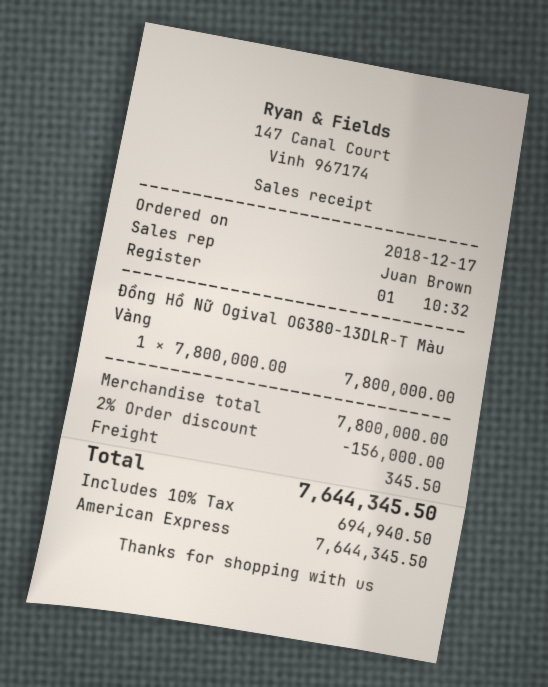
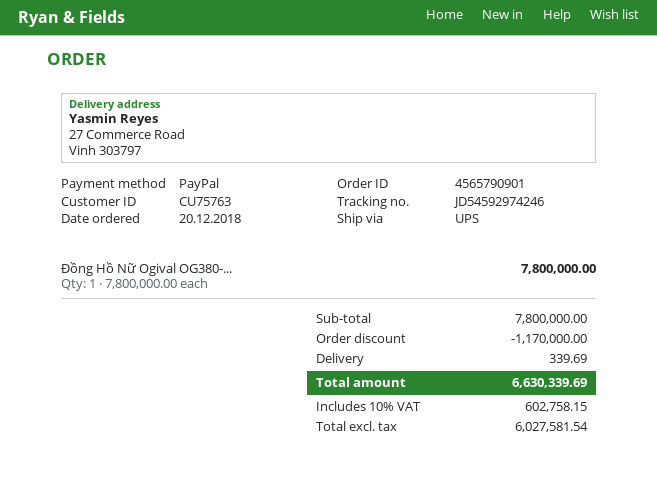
order date: 2018-12-17 -> 2018-12-20
payment method: American Express -> PayPal
discount: 156000.00 -> 1170000.00
shipping: 345.50 -> 339.69
tax: 10% = 694940.50 -> 10% = 602758.15
total: 7644345.50 -> 6630339.69

